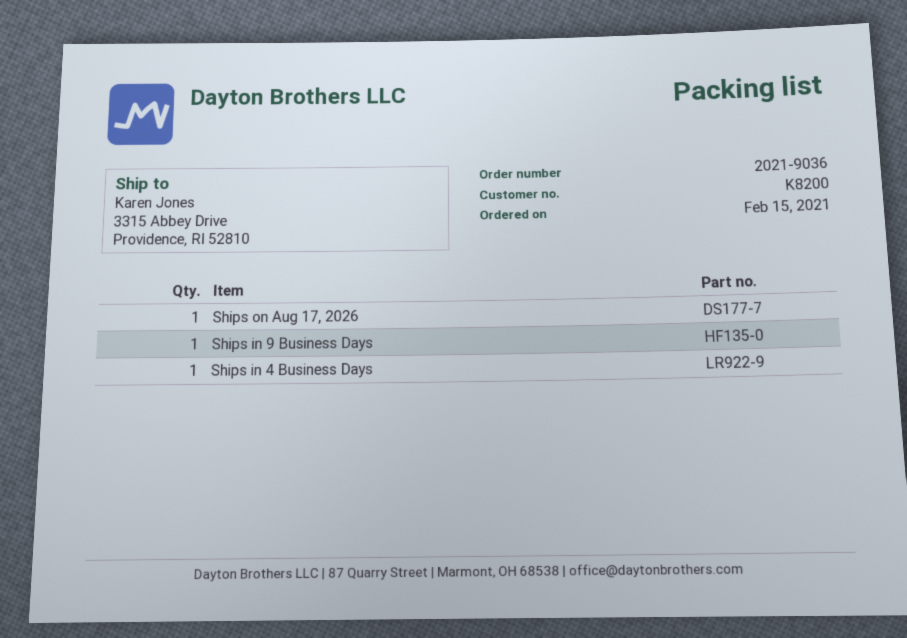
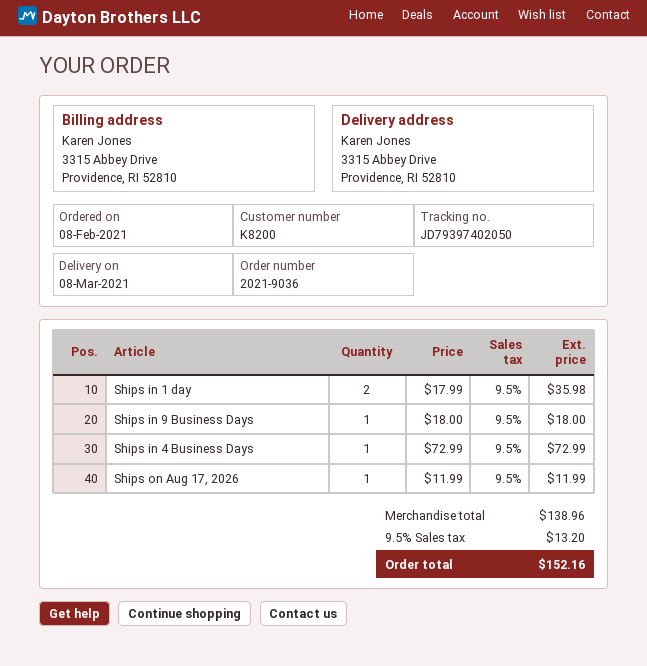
order date: 2021-02-15 -> 2021-02-08
Ships in 1 day: none -> 2

